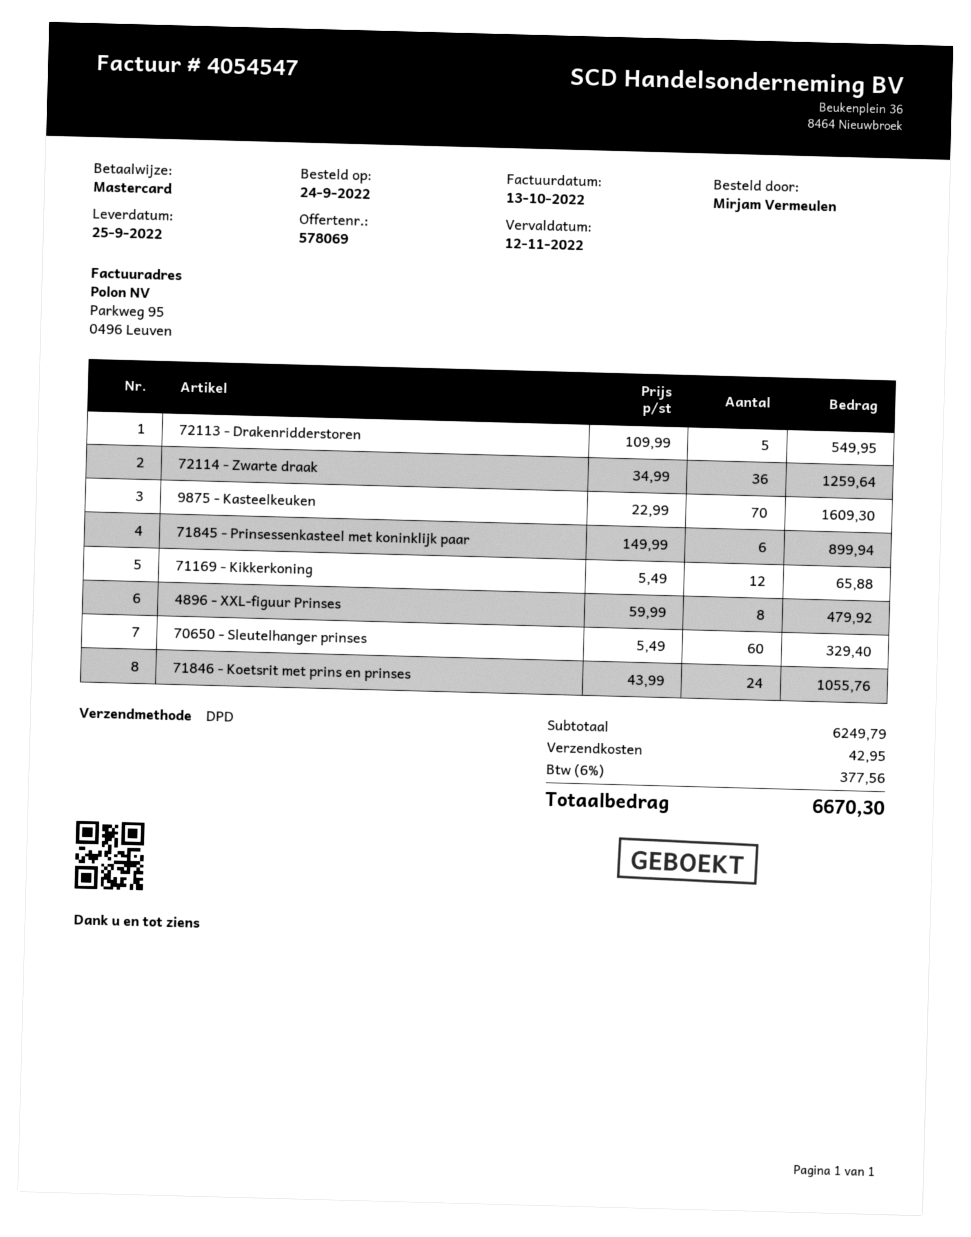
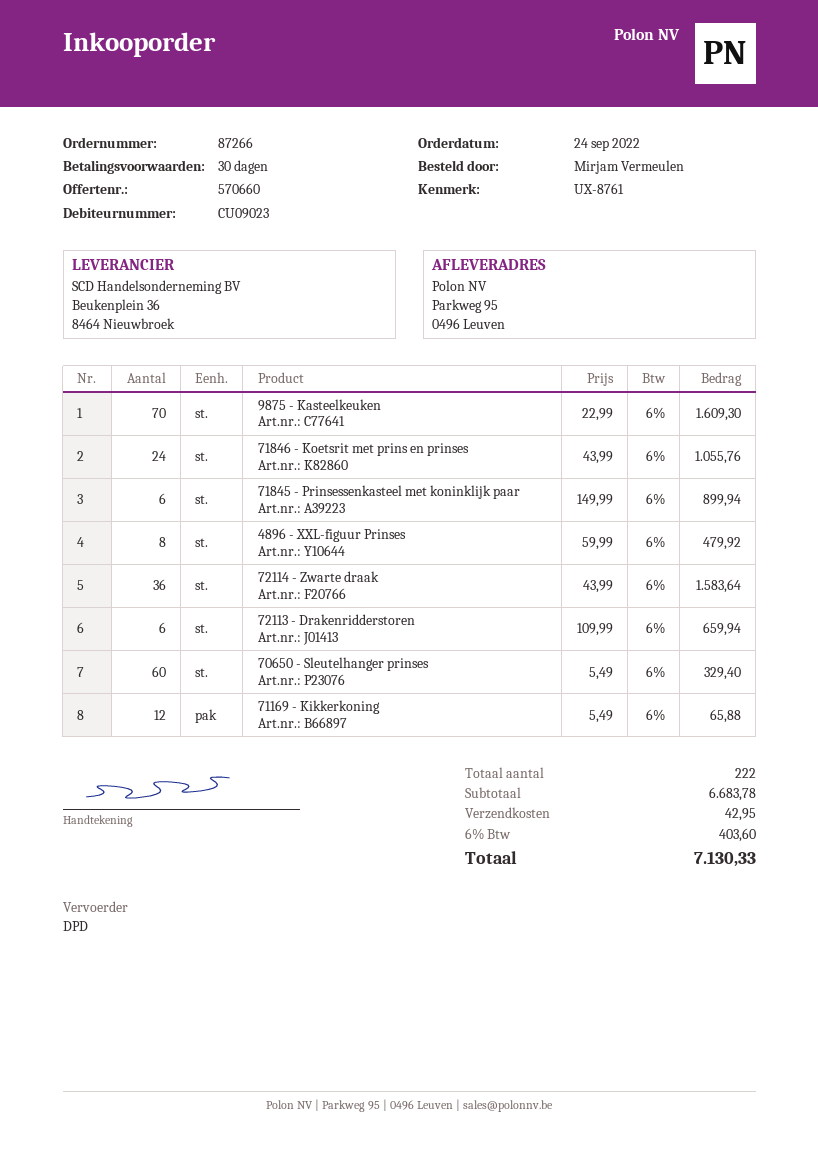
quote number: 578069 -> 570660
72113 - Drakenridderstoren: 5 x 109.99 = 549.95 -> 6 x 109.99 = 659.94
72114 - Zwarte draak: 36 x 34.99 = 1259.64 -> 36 x 43.99 = 1583.64
subtotal: 6249.79 -> 6683.78
tax: 6% = 377.56 -> 6% = 403.60
total: 6670.30 -> 7130.33

